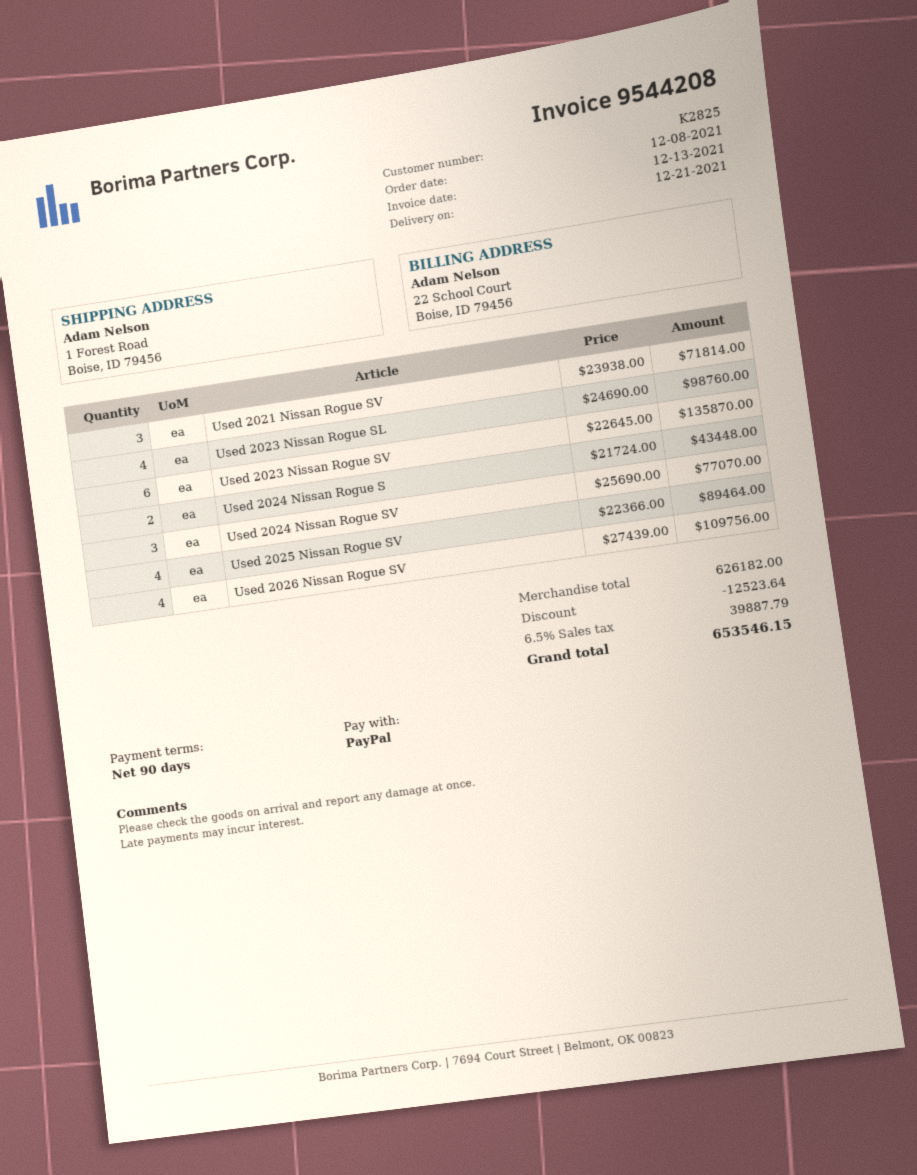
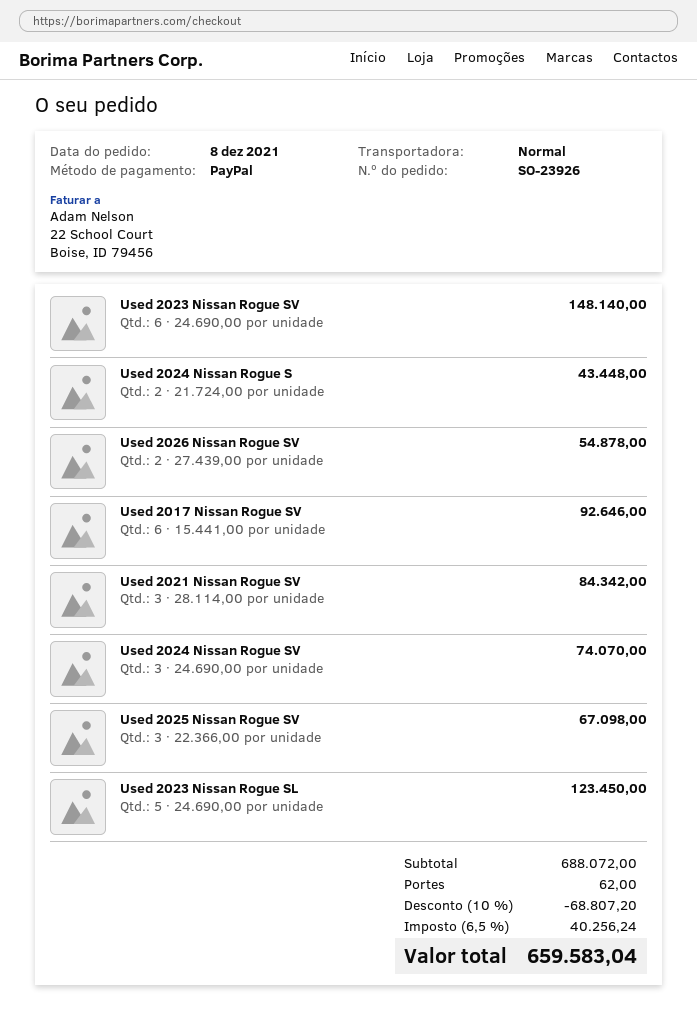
Used 2021 Nissan Rogue SV: 3 x 23938.00 = 71814.00 -> 3 x 28114.00 = 84342.00
Used 2023 Nissan Rogue SL: 4 x 24690.00 = 98760.00 -> 5 x 24690.00 = 123450.00
Used 2023 Nissan Rogue SV: 6 x 22645.00 = 135870.00 -> 6 x 24690.00 = 148140.00
Used 2024 Nissan Rogue SV: 3 x 25690.00 = 77070.00 -> 3 x 24690.00 = 74070.00
Used 2025 Nissan Rogue SV: 4 x 22366.00 = 89464.00 -> 3 x 22366.00 = 67098.00
Used 2026 Nissan Rogue SV: 4 x 27439.00 = 109756.00 -> 2 x 27439.00 = 54878.00
Used 2017 Nissan Rogue SV: none -> 6 x 15441.00 = 92646.00
subtotal: 626182.00 -> 688072.00
discount: 12523.64 -> 68807.20
shipping: none -> 62.00
tax: 6.5% = 39887.79 -> 6.5% = 40256.24
total: 653546.15 -> 659583.04

